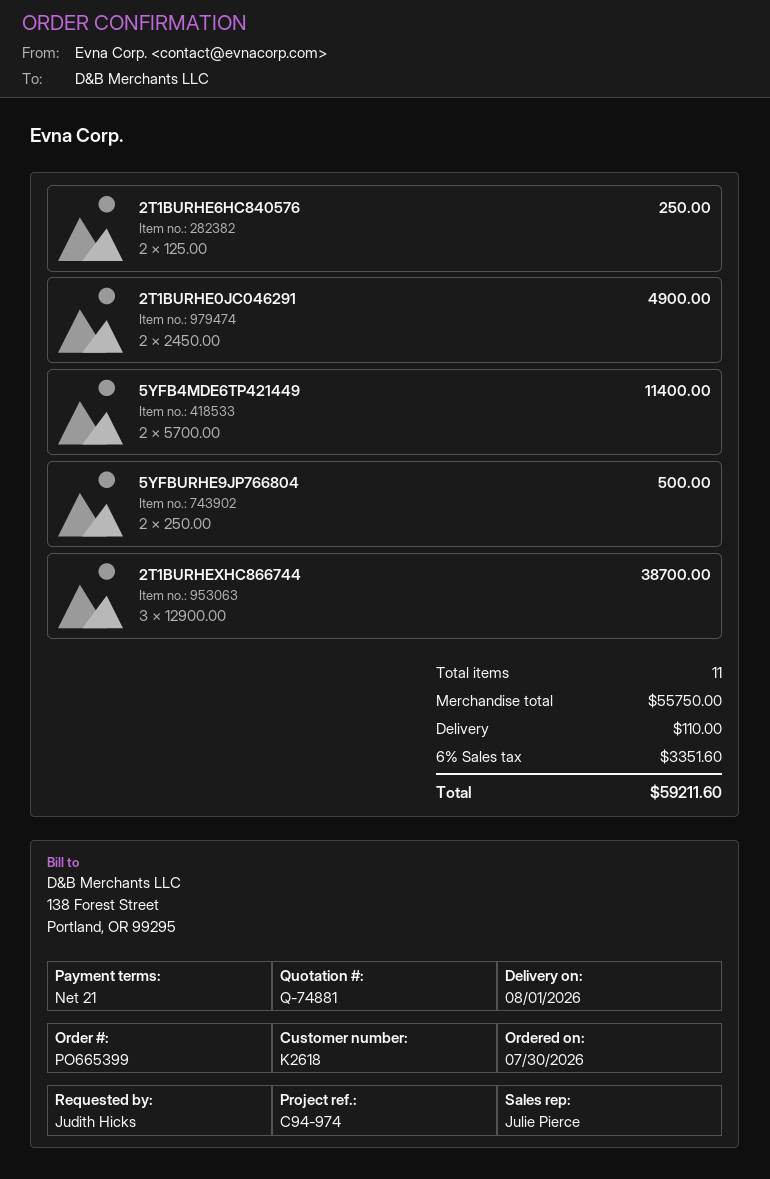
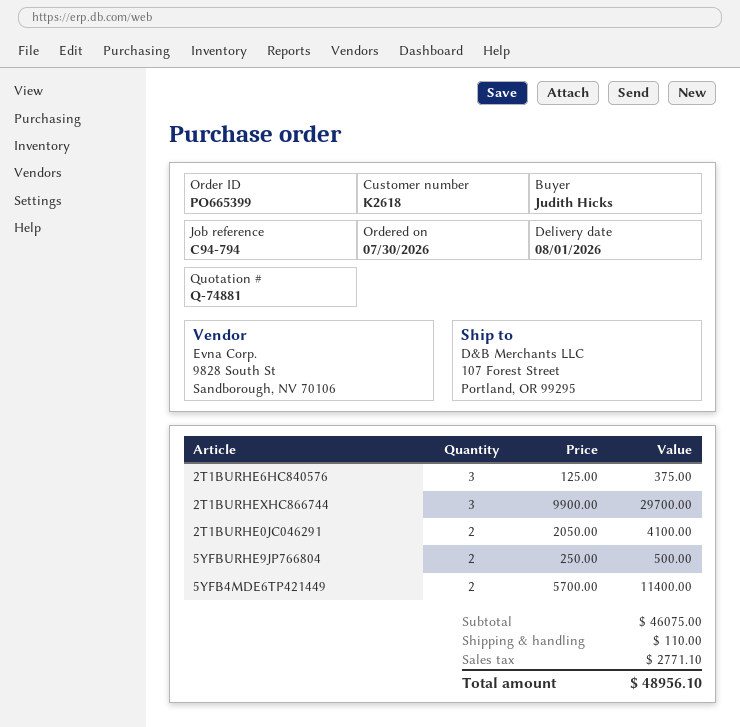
reference: C94-974 -> C94-794
2T1BURHE6HC840576: 2 x 125.00 = 250.00 -> 3 x 125.00 = 375.00
2T1BURHE0JC046291: 2 x 2450.00 = 4900.00 -> 2 x 2050.00 = 4100.00
2T1BURHEXHC866744: 3 x 12900.00 = 38700.00 -> 3 x 9900.00 = 29700.00
subtotal: 55750.00 -> 46075.00
tax: 3351.60 -> 2771.10
total: 59211.60 -> 48956.10

